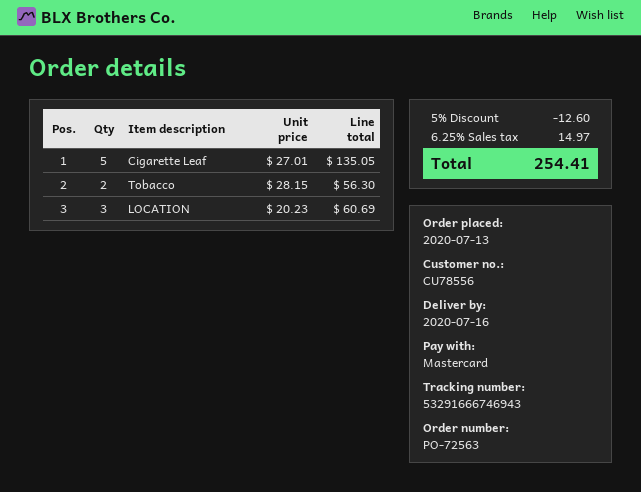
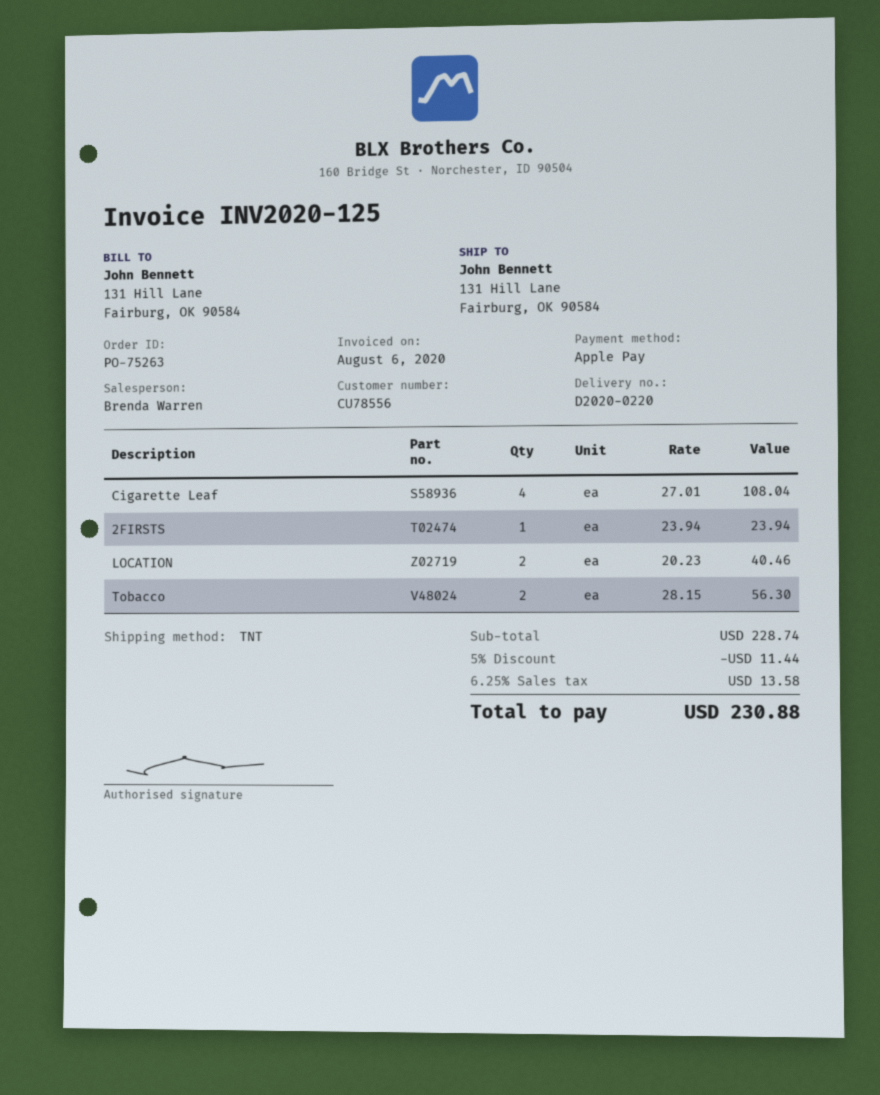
order number: PO-72563 -> PO-75263
payment method: Mastercard -> Apple Pay
Cigarette Leaf: 5 x 27.01 = 135.05 -> 4 x 27.01 = 108.04
LOCATION: 3 x 20.23 = 60.69 -> 2 x 20.23 = 40.46
2FIRSTS: none -> 1 x 23.94 = 23.94
discount: 5% = 12.60 -> 5% = 11.44
tax: 6.25% = 14.97 -> 6.25% = 13.58
total: 254.41 -> 230.88

